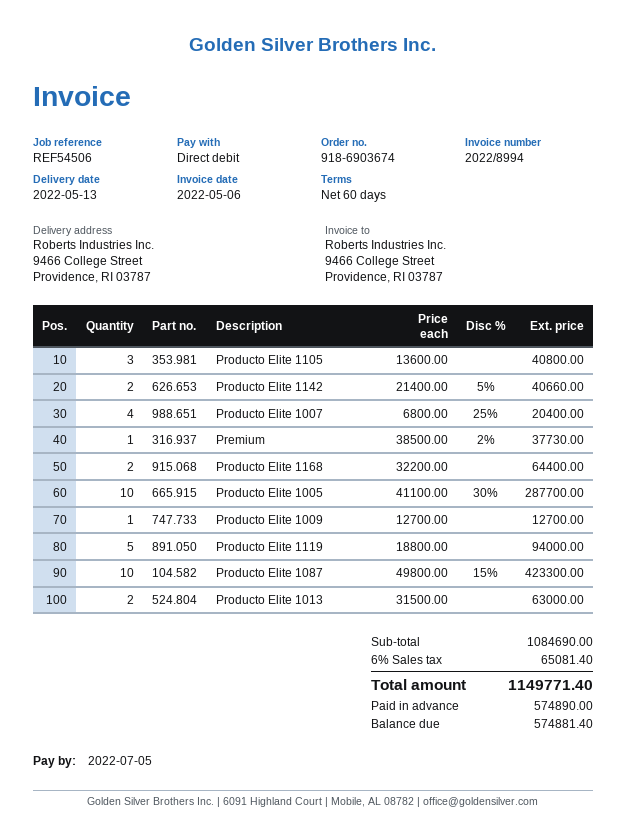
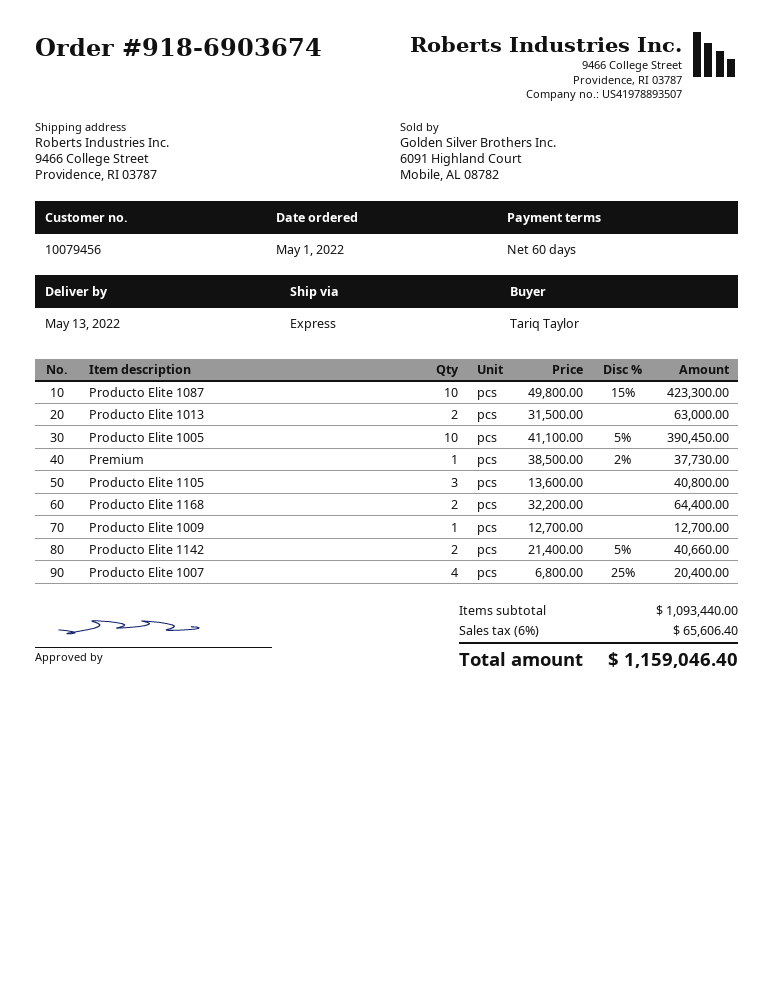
Producto Elite 1005: 10 x 41100.00 - 30% = 287700.00 -> 10 x 41100.00 - 5% = 390450.00
Producto Elite 1119: 5 x 18800.00 = 94000.00 -> none
subtotal: 1084690.00 -> 1093440.00
tax: 6% = 65081.40 -> 6% = 65606.40
total: 1149771.40 -> 1159046.40

